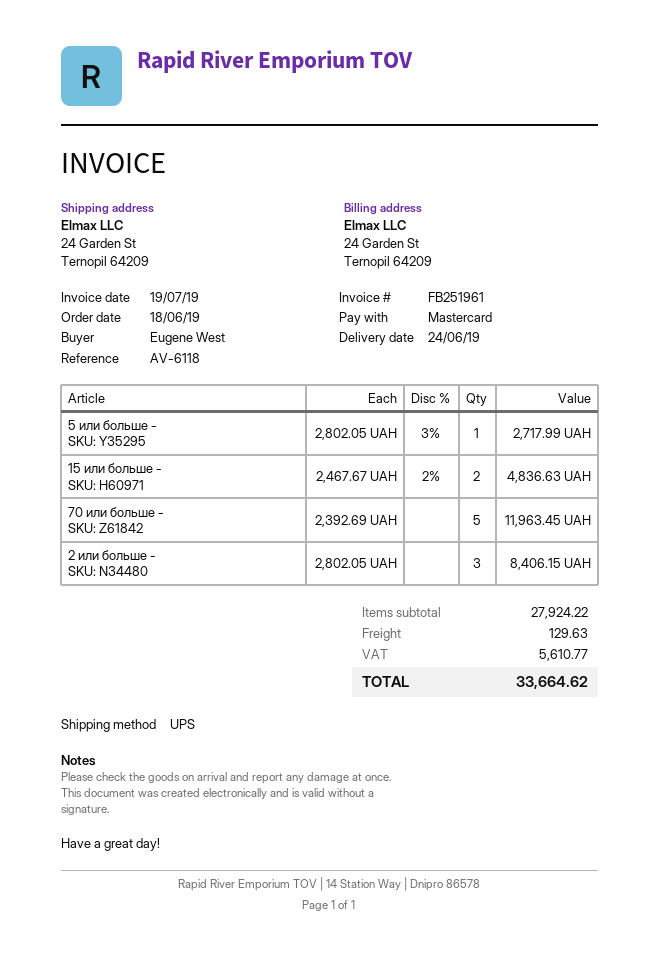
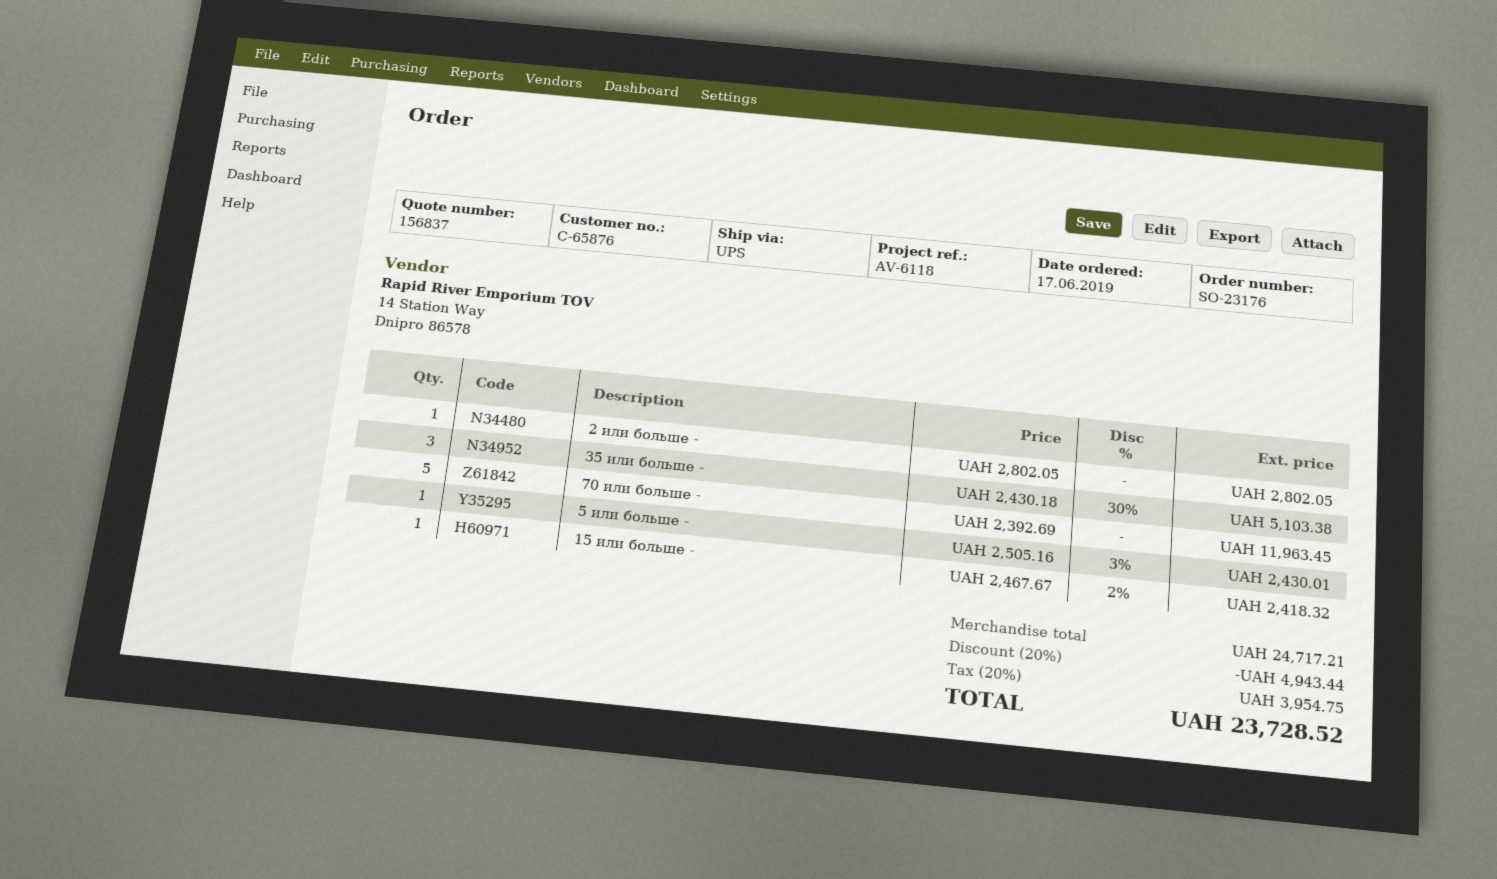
order date: 2019-06-18 -> 2019-06-17
5 или больше -: 1 x 2802.05 - 3% = 2717.99 -> 1 x 2505.16 - 3% = 2430.01
15 или больше -: 2 x 2467.67 - 2% = 4836.63 -> 1 x 2467.67 - 2% = 2418.32
2 или больше -: 3 x 2802.05 = 8406.15 -> 1 x 2802.05 = 2802.05
35 или больше -: none -> 3 x 2430.18 - 30% = 5103.38
subtotal: 27924.22 -> 24717.21
discount: none -> 20% = 4943.44
shipping: 129.63 -> none
tax: 5610.77 -> 3954.75
total: 33664.62 -> 23728.52

